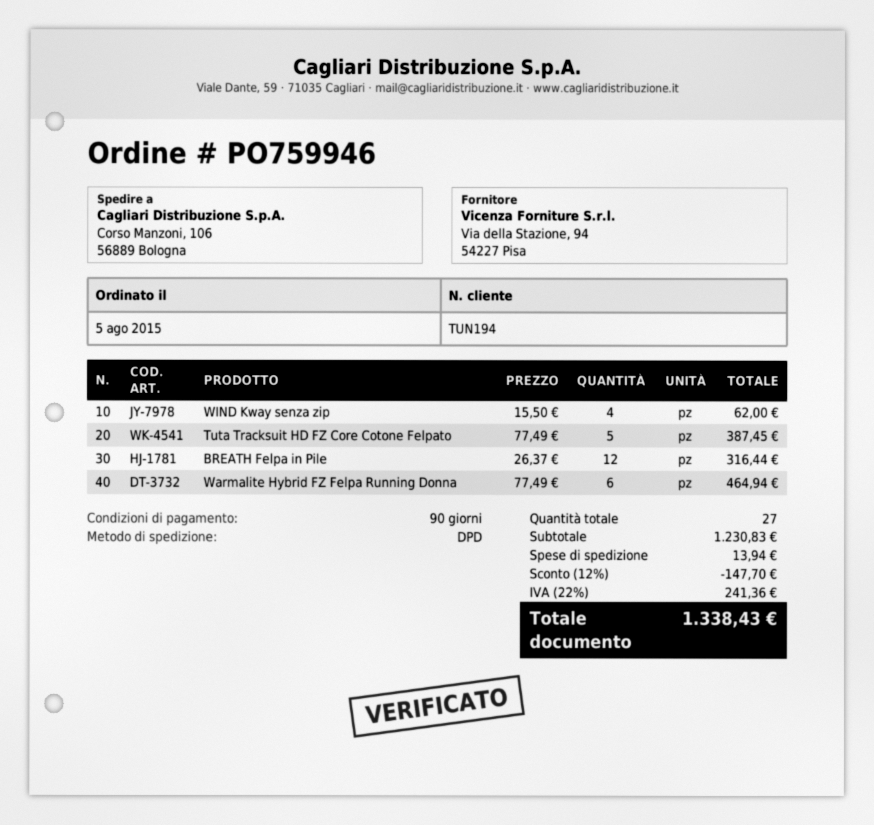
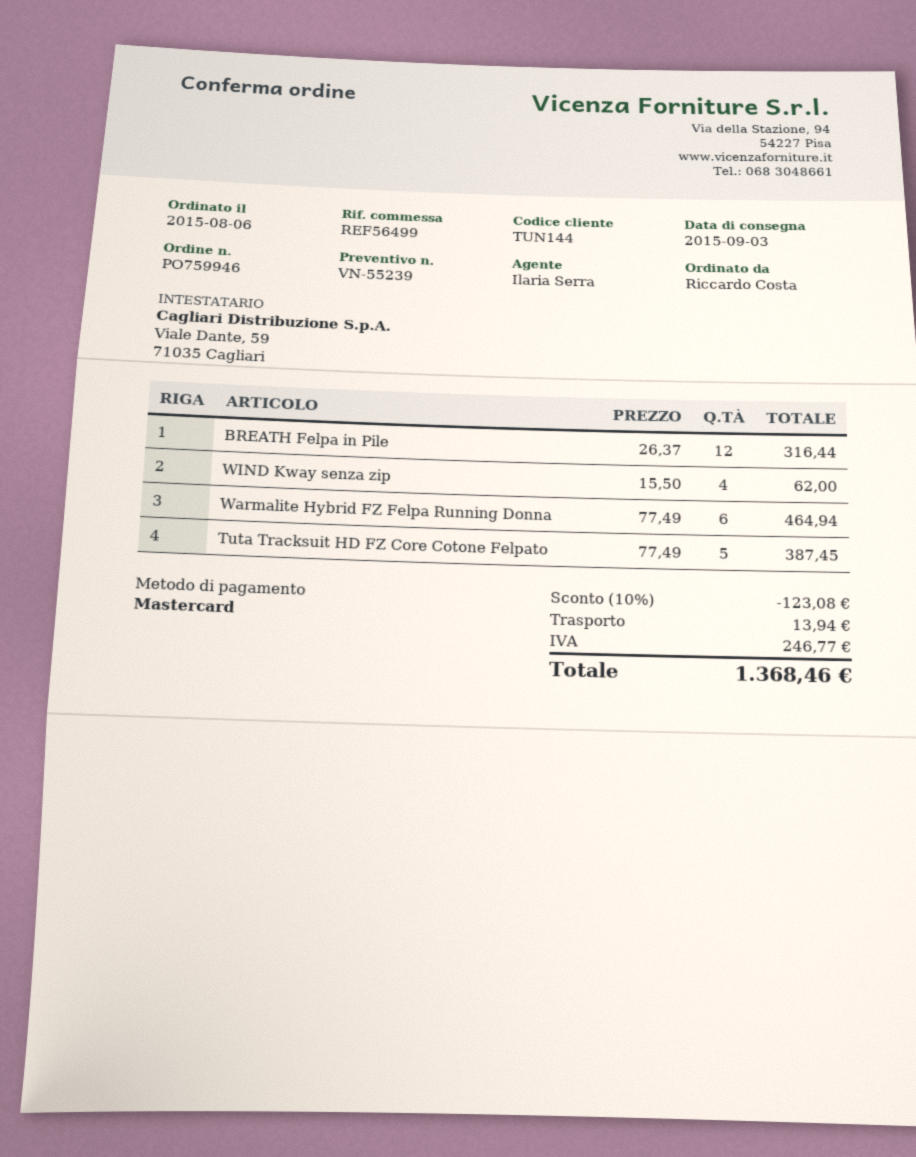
order date: 2015-08-05 -> 2015-08-06
customer number: TUN194 -> TUN144
discount: 12% = 147.70 -> 10% = 123.08
tax: 241.36 -> 246.77
total: 1338.43 -> 1368.46

